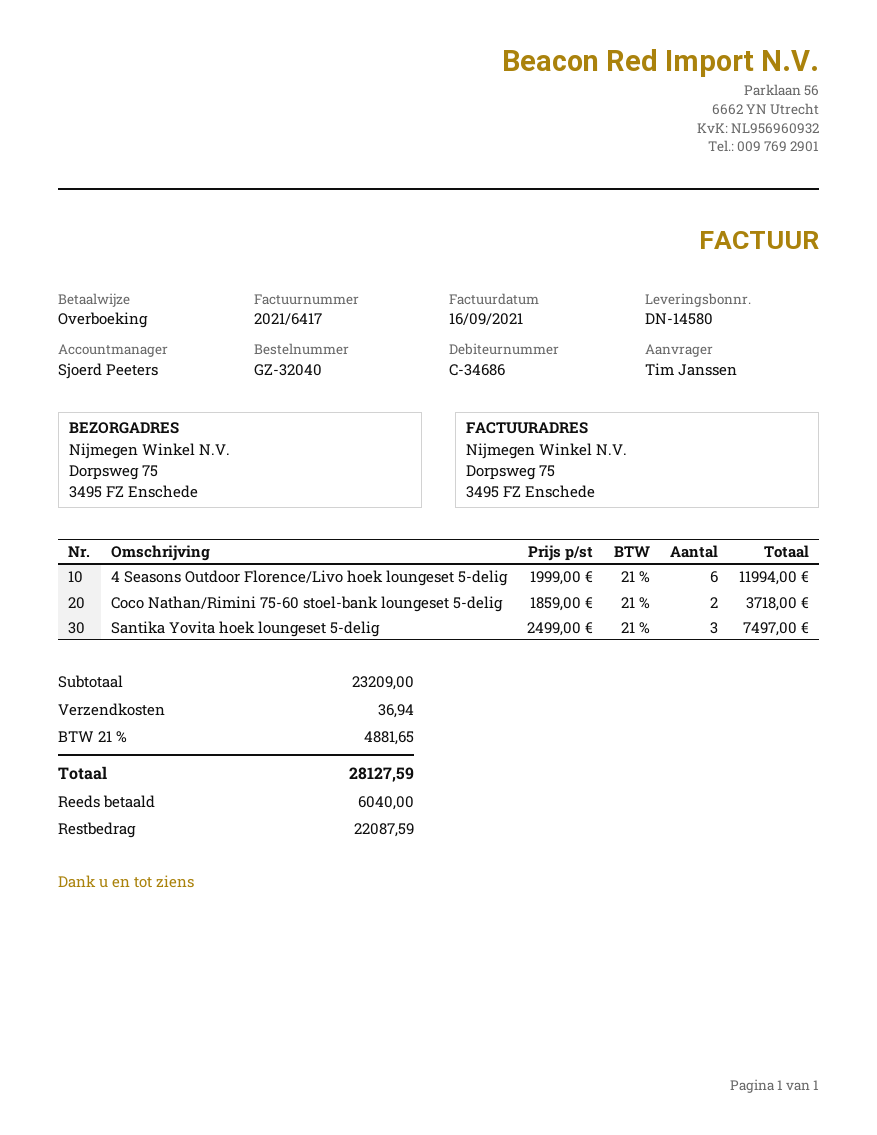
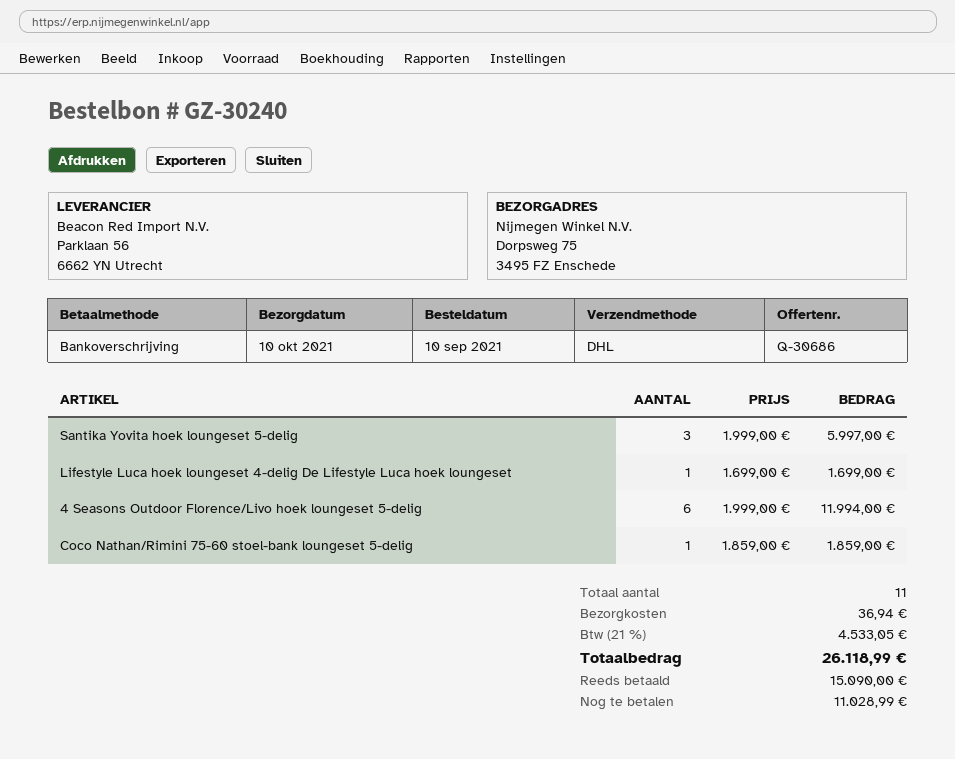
order number: GZ-32040 -> GZ-30240
Coco Nathan/Rimini 75-60 stoel-bank loungeset 5-delig: 2 x 1859.00 = 3718.00 -> 1 x 1859.00 = 1859.00
Santika Yovita hoek loungeset 5-delig: 3 x 2499.00 = 7497.00 -> 3 x 1999.00 = 5997.00
Lifestyle Luca hoek loungeset 4-delig De Lifestyle Luca hoek loungeset: none -> 1 x 1699.00 = 1699.00
tax: 21% = 4881.65 -> 21% = 4533.05
total: 28127.59 -> 26118.99
deposit: 6040.00 -> 15090.00
balance: 22087.59 -> 11028.99

